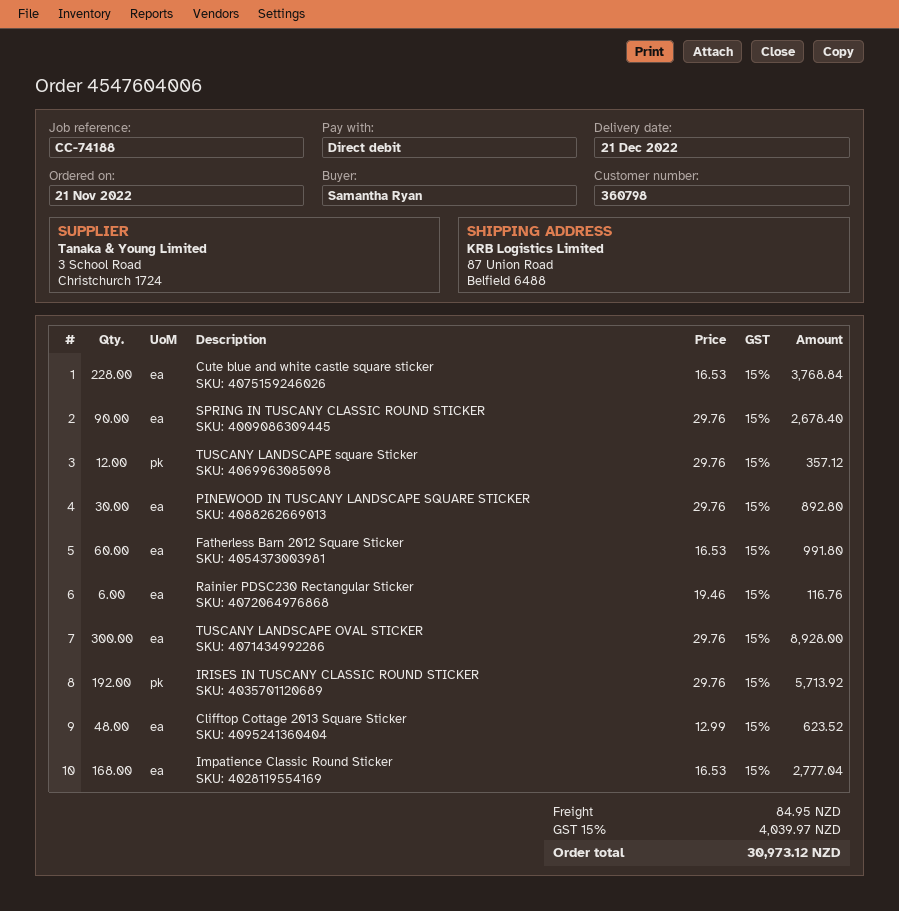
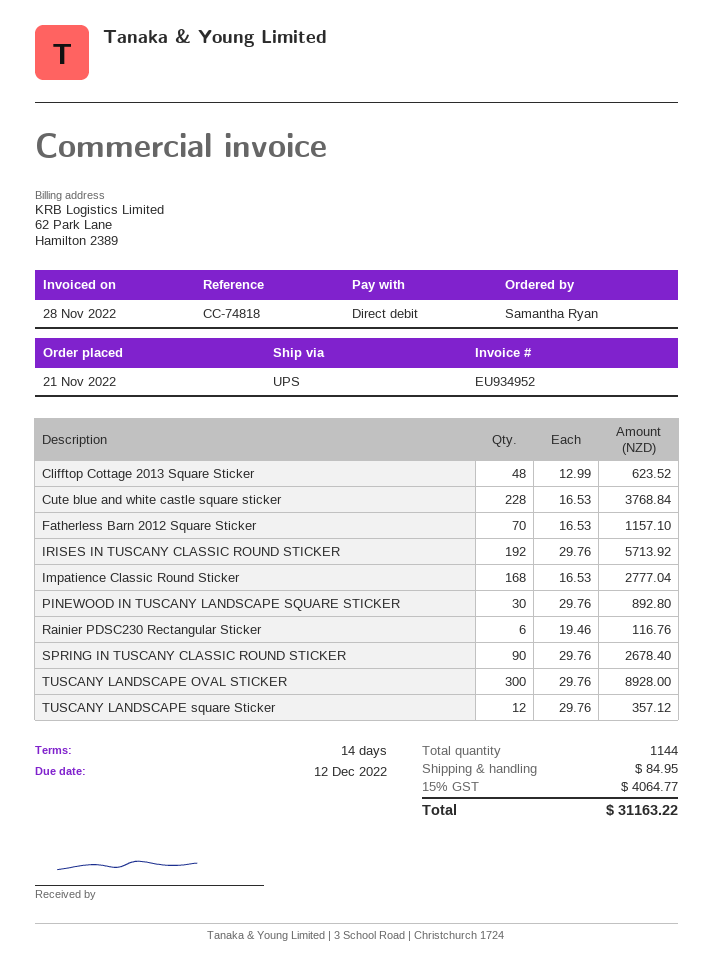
reference: CC-74188 -> CC-74818
Fatherless Barn 2012 Square Sticker: 60 x 16.53 = 991.80 -> 70 x 16.53 = 1157.10
tax: 15% = 4039.97 -> 15% = 4064.77
total: 30973.12 -> 31163.22

